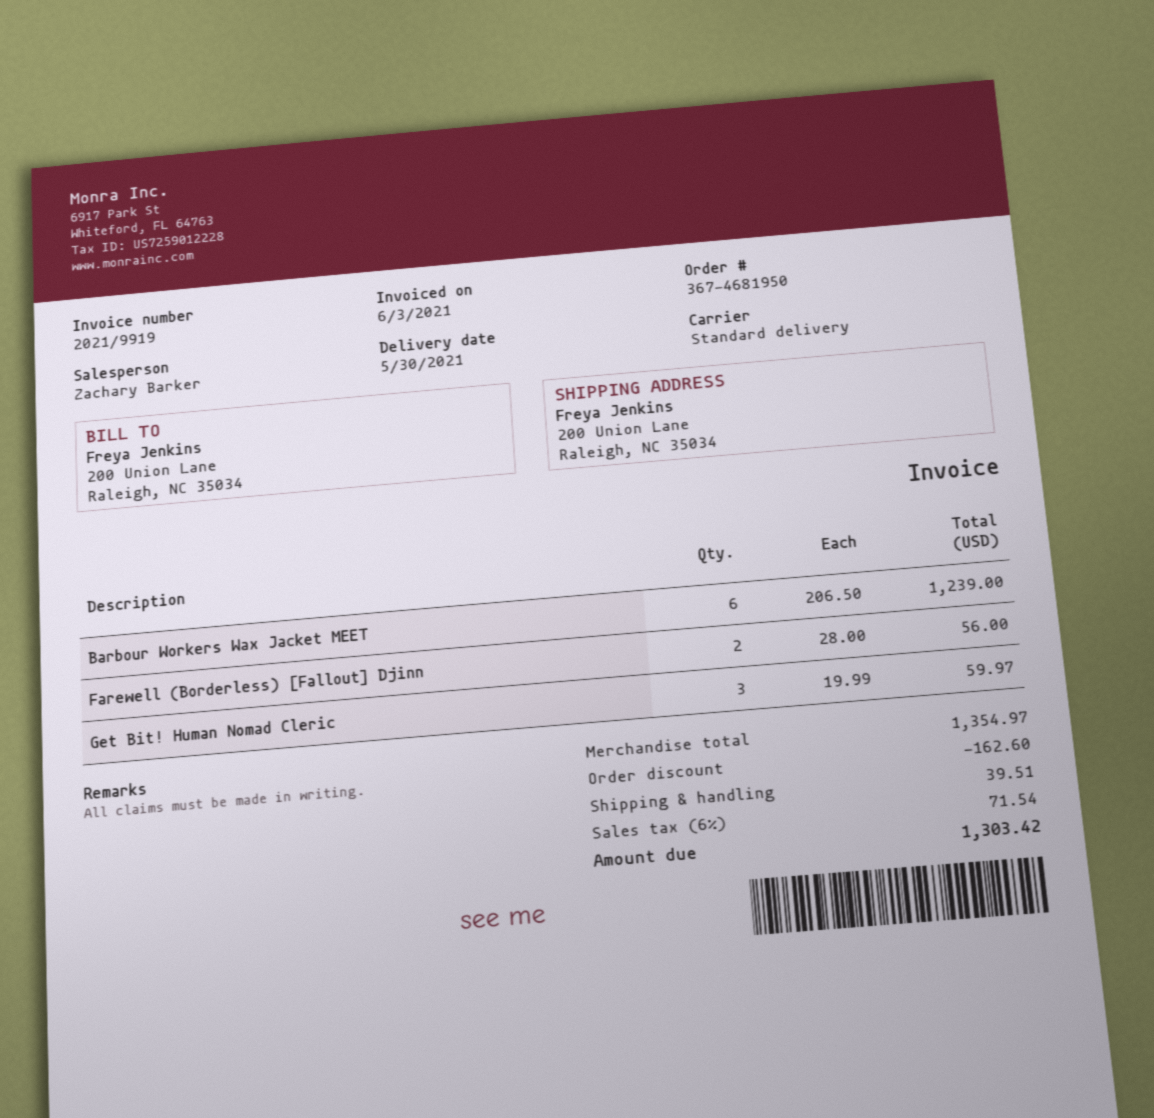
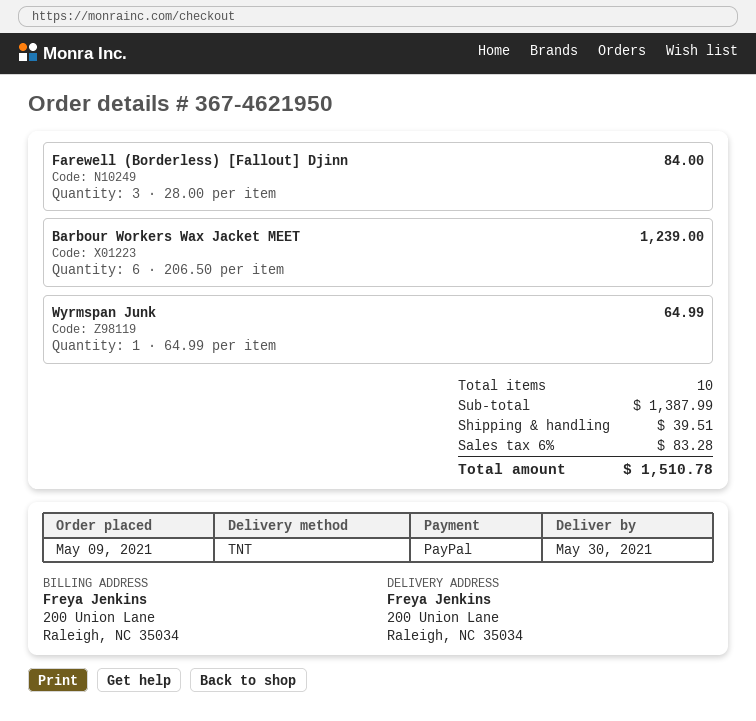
order number: 367-4681950 -> 367-4621950
shipping method: standard -> TNT
Farewell (Borderless) [Fallout] Djinn: 2 x 28.00 = 56.00 -> 3 x 28.00 = 84.00
Get Bit! Human Nomad Cleric: 3 x 19.99 = 59.97 -> none
Wyrmspan Junk: none -> 1 x 64.99 = 64.99
subtotal: 1354.97 -> 1387.99
discount: 162.60 -> none
tax: 6% = 71.54 -> 6% = 83.28
total: 1303.42 -> 1510.78

